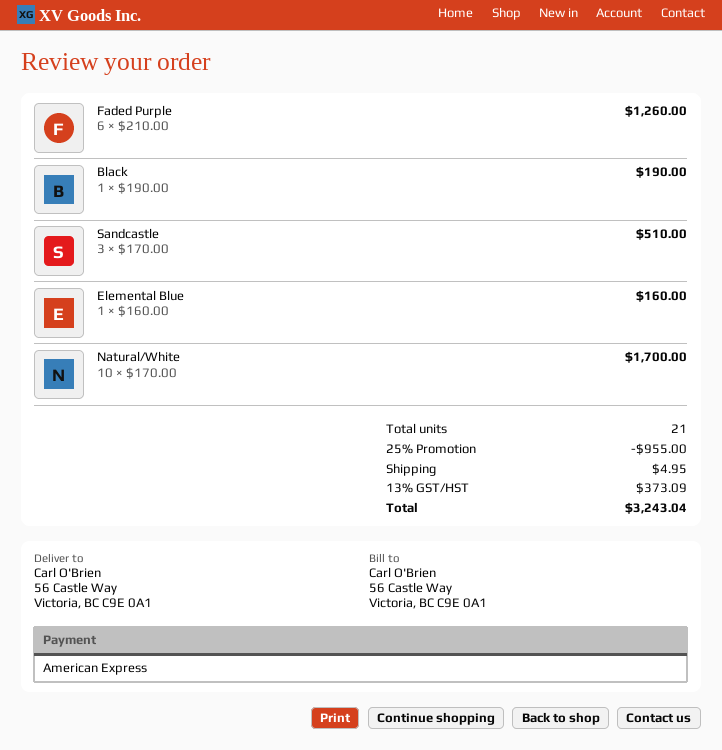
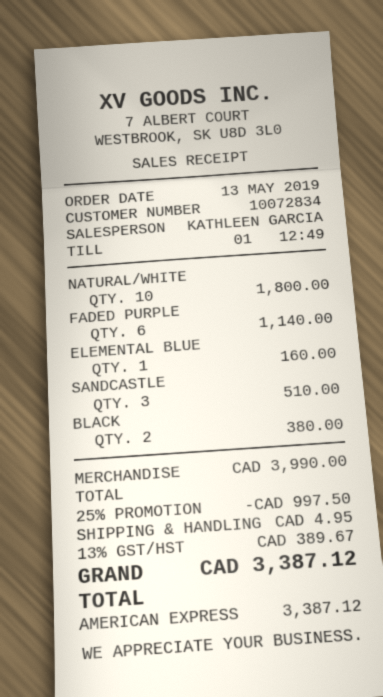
Faded Purple: 6 for 1260.00 -> 6 for 1140.00
Black: 1 for 190.00 -> 2 for 380.00
Natural/White: 10 for 1700.00 -> 10 for 1800.00
discount: 25% = 955.00 -> 25% = 997.50
tax: 13% = 373.09 -> 13% = 389.67
total: 3243.04 -> 3387.12

